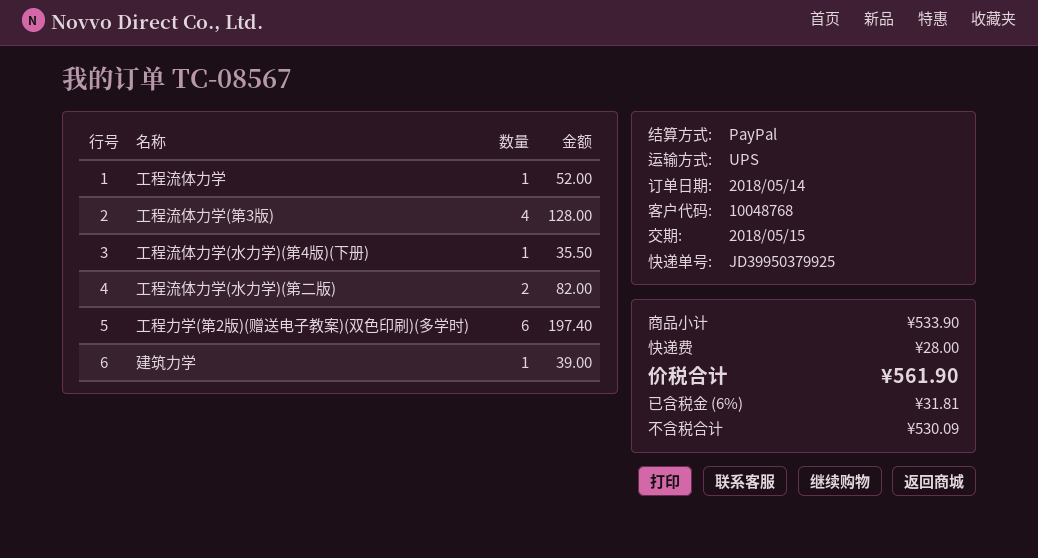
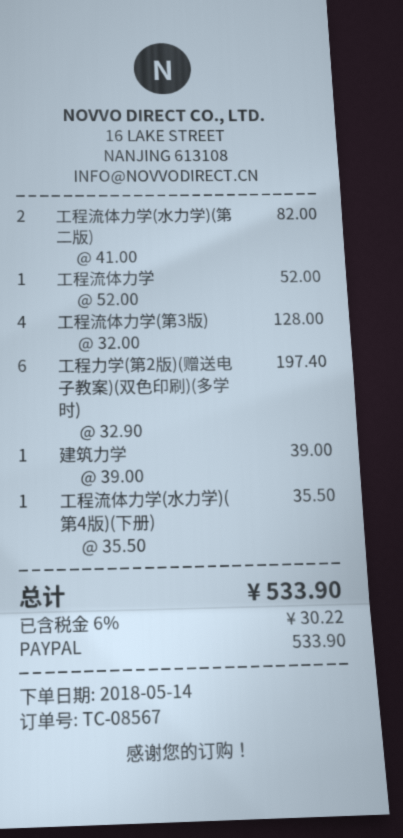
shipping: 28.00 -> none
tax: 6% = 31.81 -> 6% = 30.22
total: 561.90 -> 533.90

